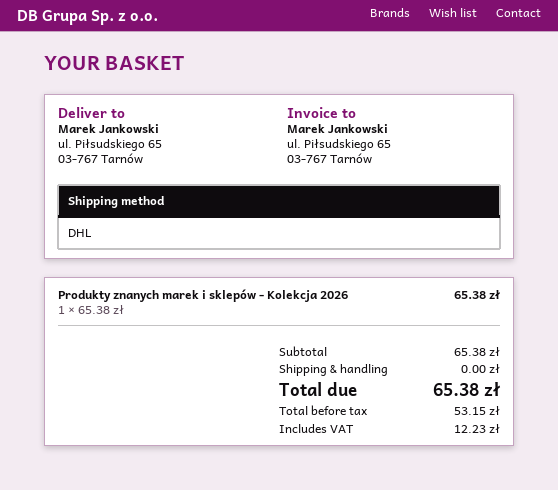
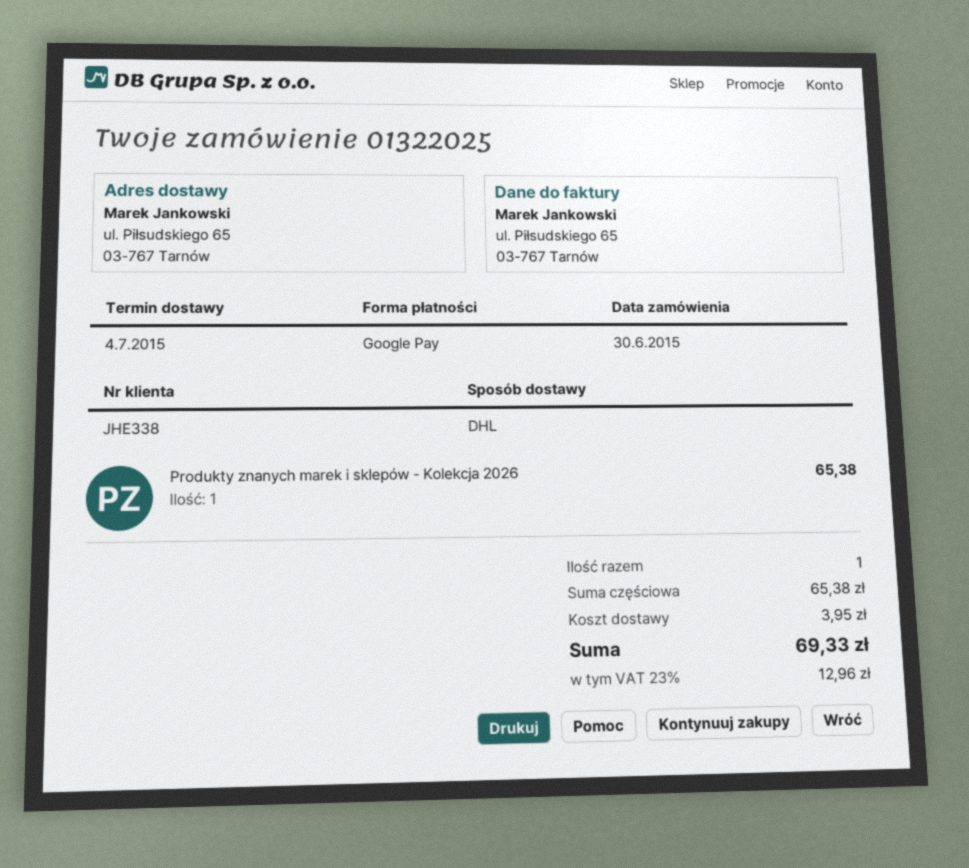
shipping: 0.00 -> 3.95
tax: 12.23 -> 12.96
total: 65.38 -> 69.33

